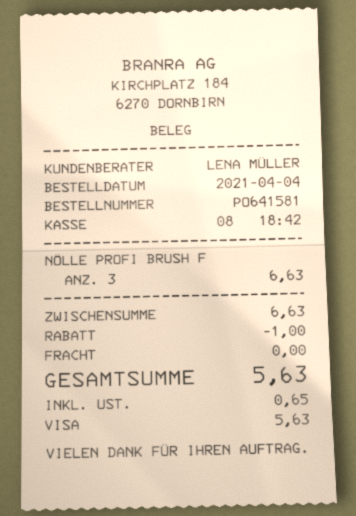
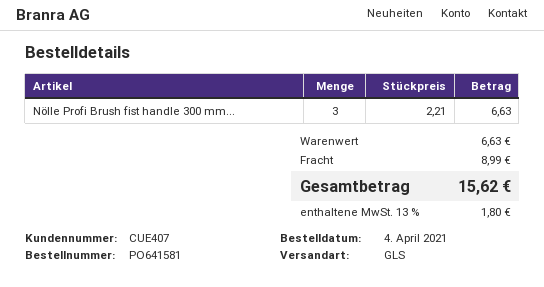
discount: 1.00 -> none
shipping: 0.00 -> 8.99
tax: 0.65 -> 1.80
total: 5.63 -> 15.62

